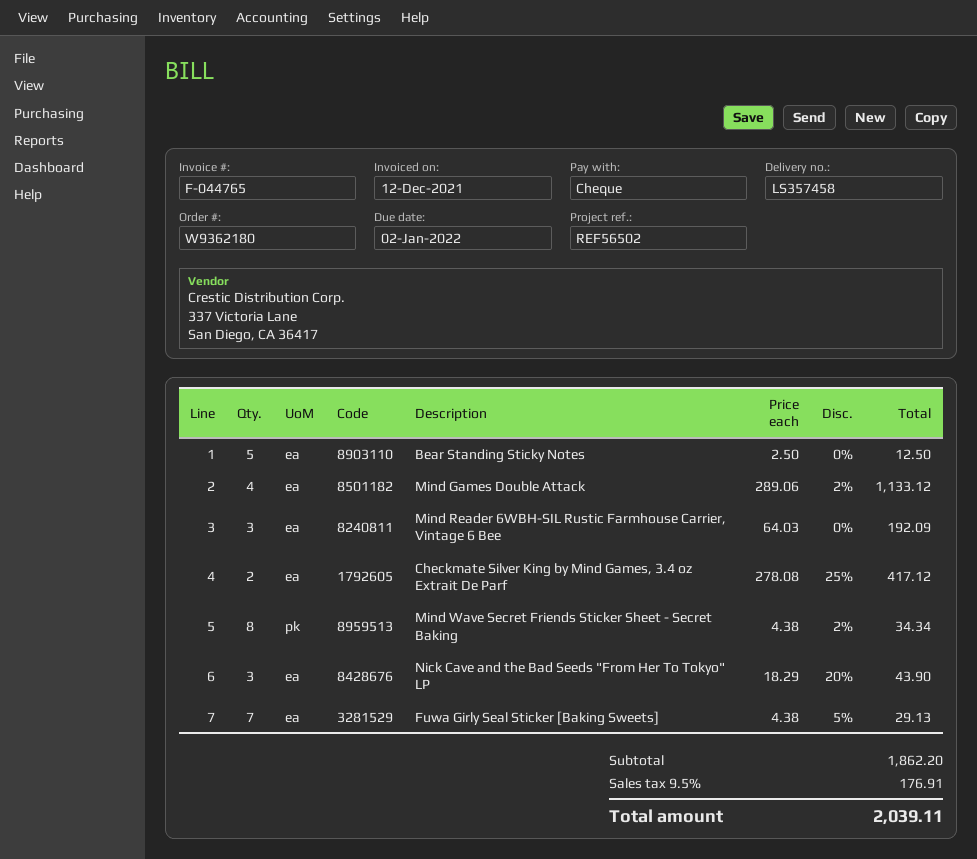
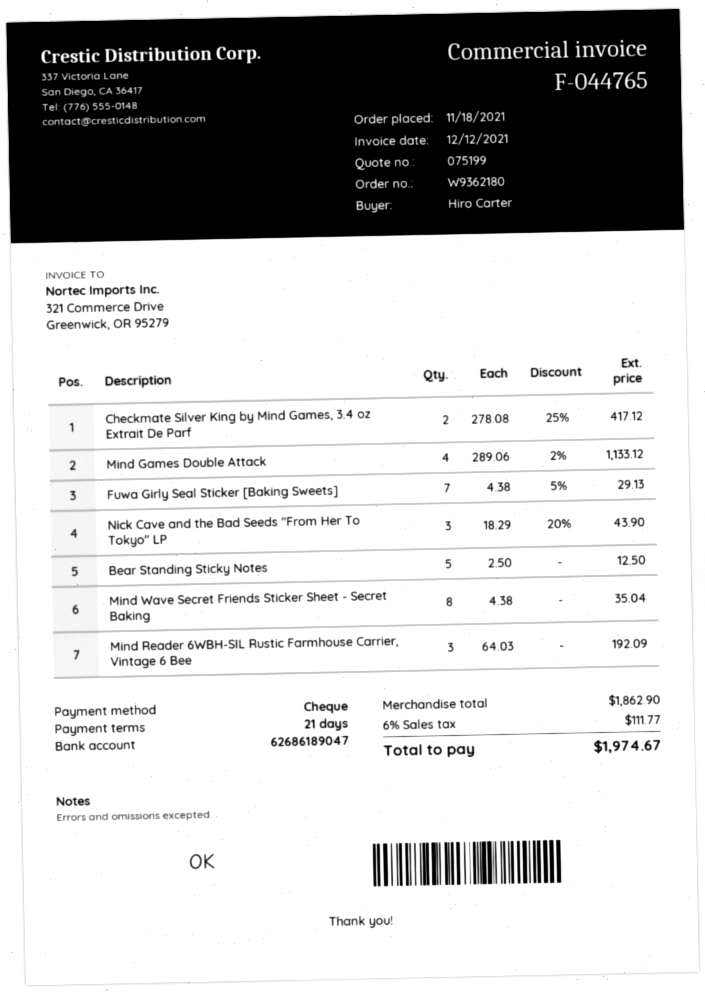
Mind Wave Secret Friends Sticker Sheet - Secret Baking: 8 x 4.38 - 2% = 34.34 -> 8 x 4.38 = 35.04
subtotal: 1862.20 -> 1862.90
tax: 9.5% = 176.91 -> 6% = 111.77
total: 2039.11 -> 1974.67

